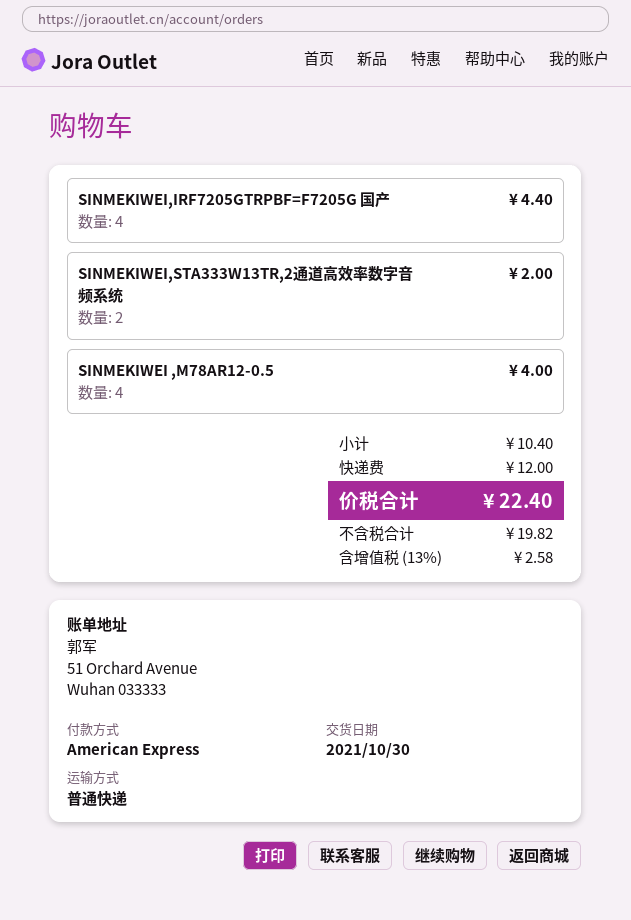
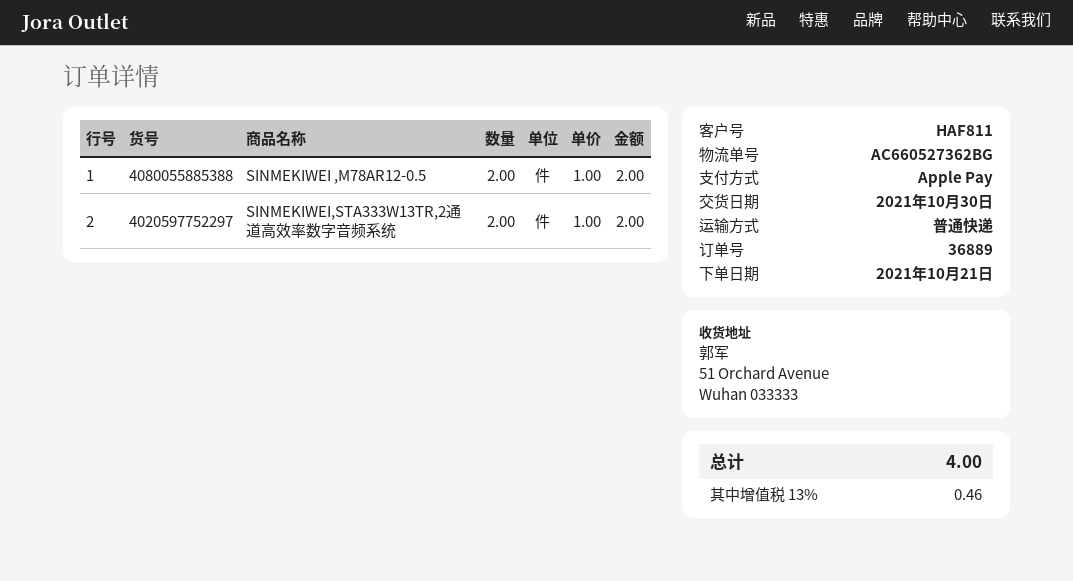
payment method: American Express -> Apple Pay
SINMEKIWEI,IRF7205GTRPBF=F7205G 国产: 4 for 4.40 -> none
SINMEKIWEI ,M78AR12-0.5: 4 for 4.00 -> 2 for 2.00
shipping: 12.00 -> none
tax: 13% = 2.58 -> 13% = 0.46
total: 22.40 -> 4.00

